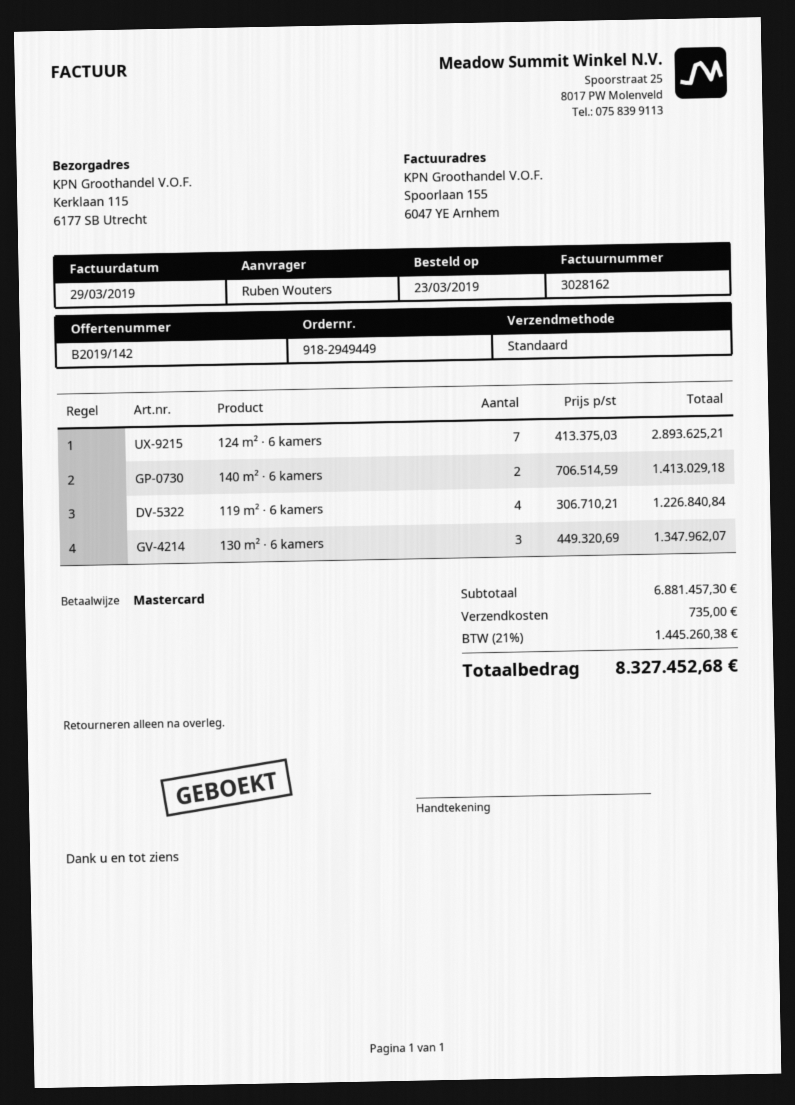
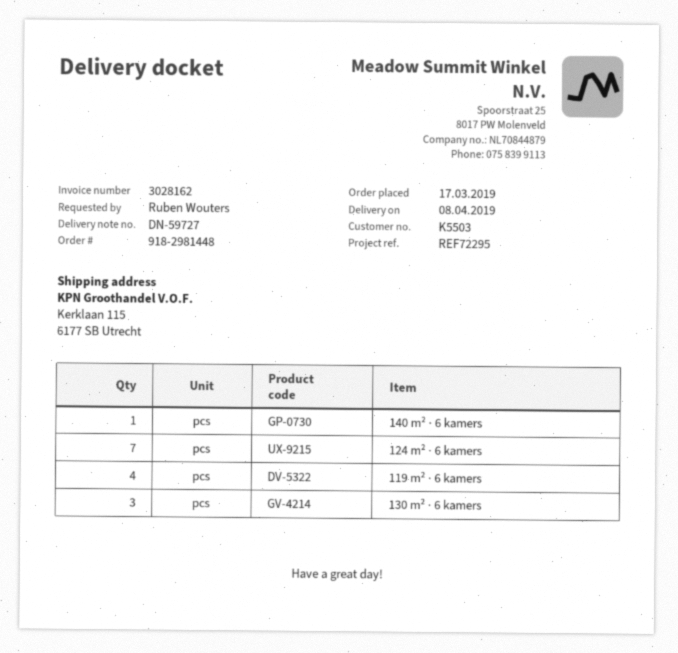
order number: 918-2949449 -> 918-2981448
order date: 2019-03-23 -> 2019-03-17
140 m² · 6 kamers: 2 -> 1

